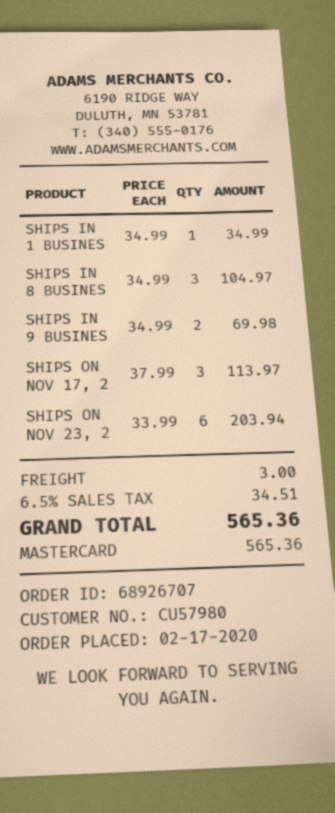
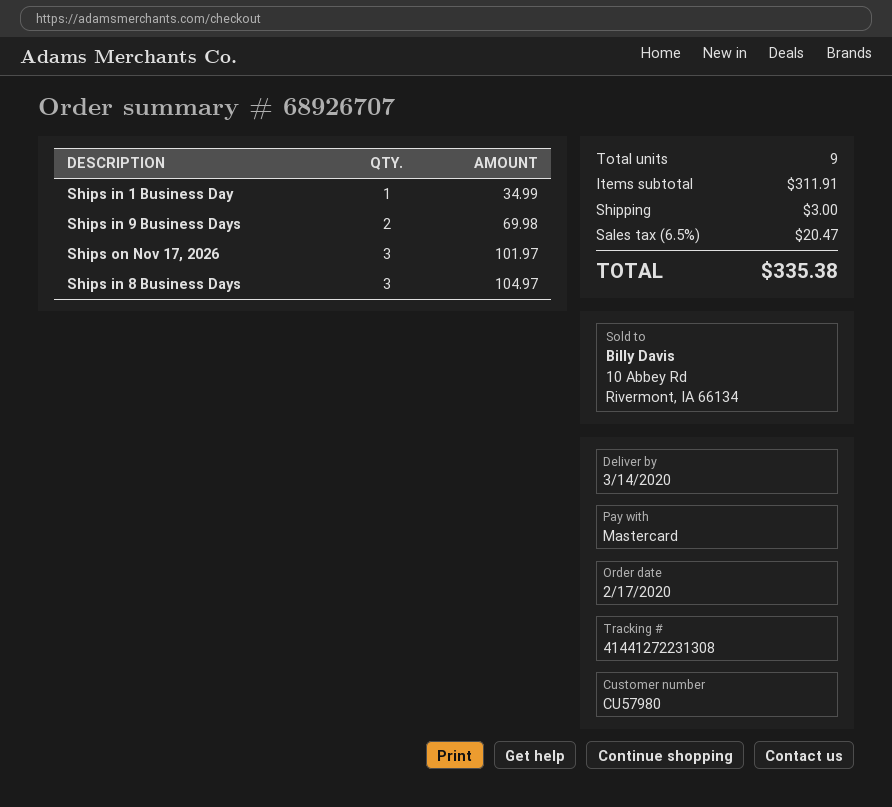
SHIPS ON NOV 17, 2: 3 for 113.97 -> 3 for 101.97
SHIPS ON NOV 23, 2: 6 for 203.94 -> none
tax: 6.5% = 34.51 -> 6.5% = 20.47
total: 565.36 -> 335.38

